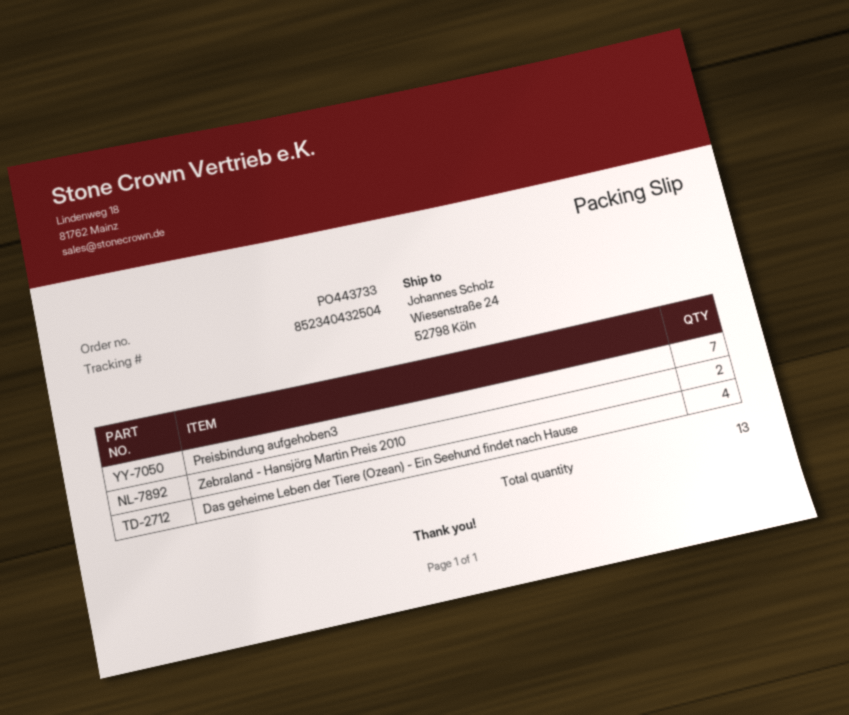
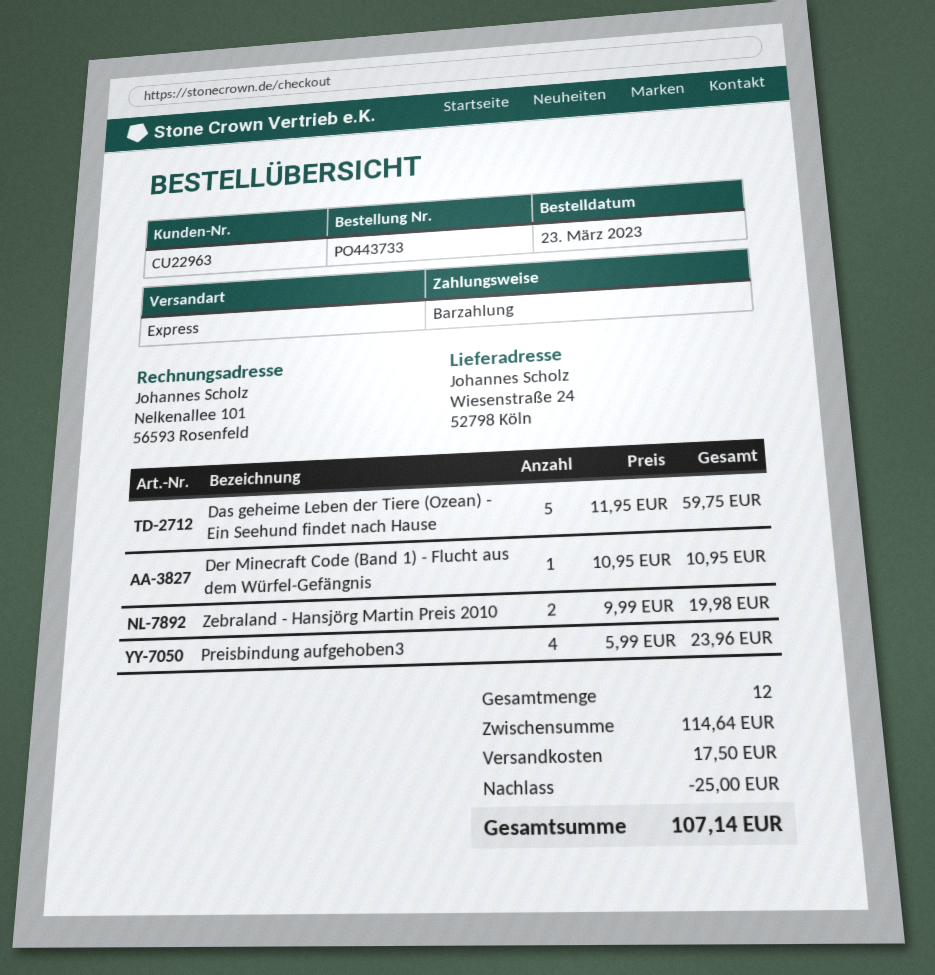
Preisbindung aufgehoben3: 7 -> 4
Das geheime Leben der Tiere (Ozean) - Ein Seehund findet nach Hause: 4 -> 5
Der Minecraft Code (Band 1) - Flucht aus dem Würfel-Gefängnis: none -> 1
total quantity: 13 -> 12

